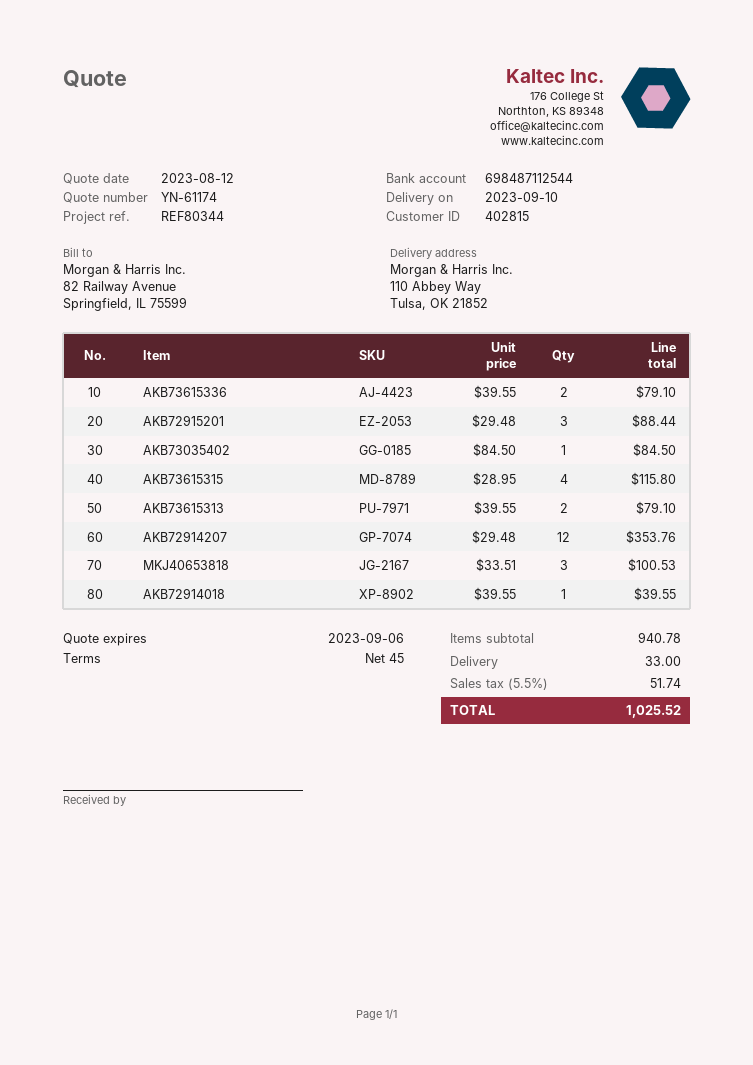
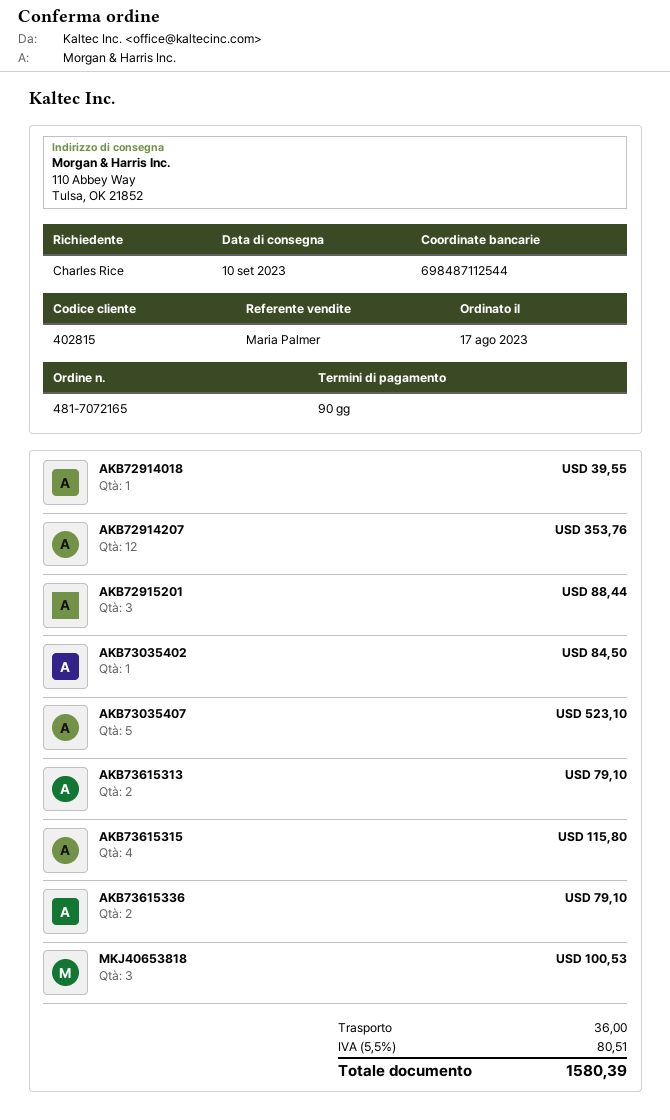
payment terms: 45 days -> 90 days
AKB73035407: none -> 5 for 523.10
shipping: 33.00 -> 36.00
tax: 5.5% = 51.74 -> 5.5% = 80.51
total: 1025.52 -> 1580.39

